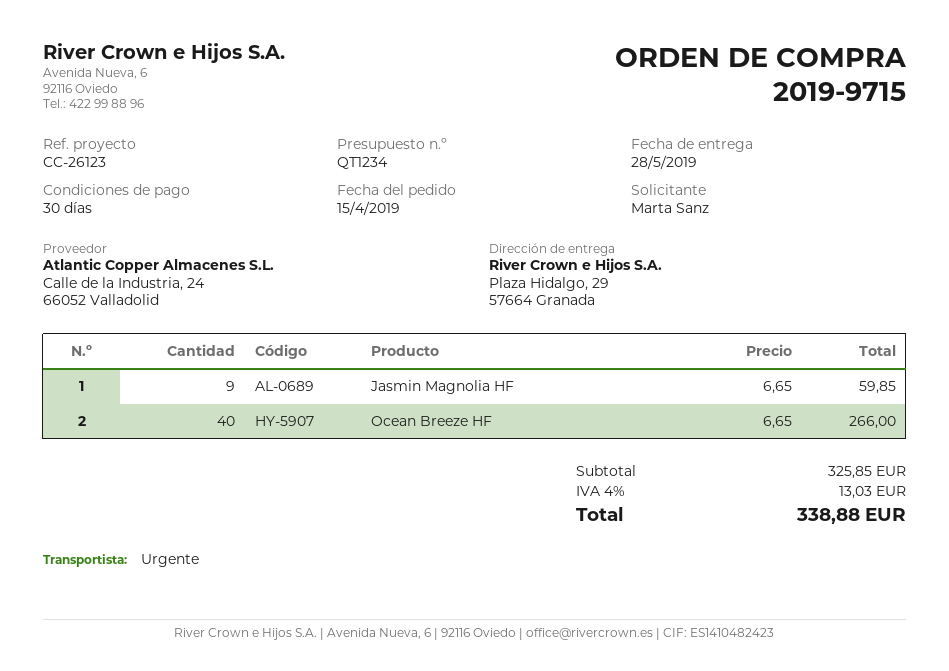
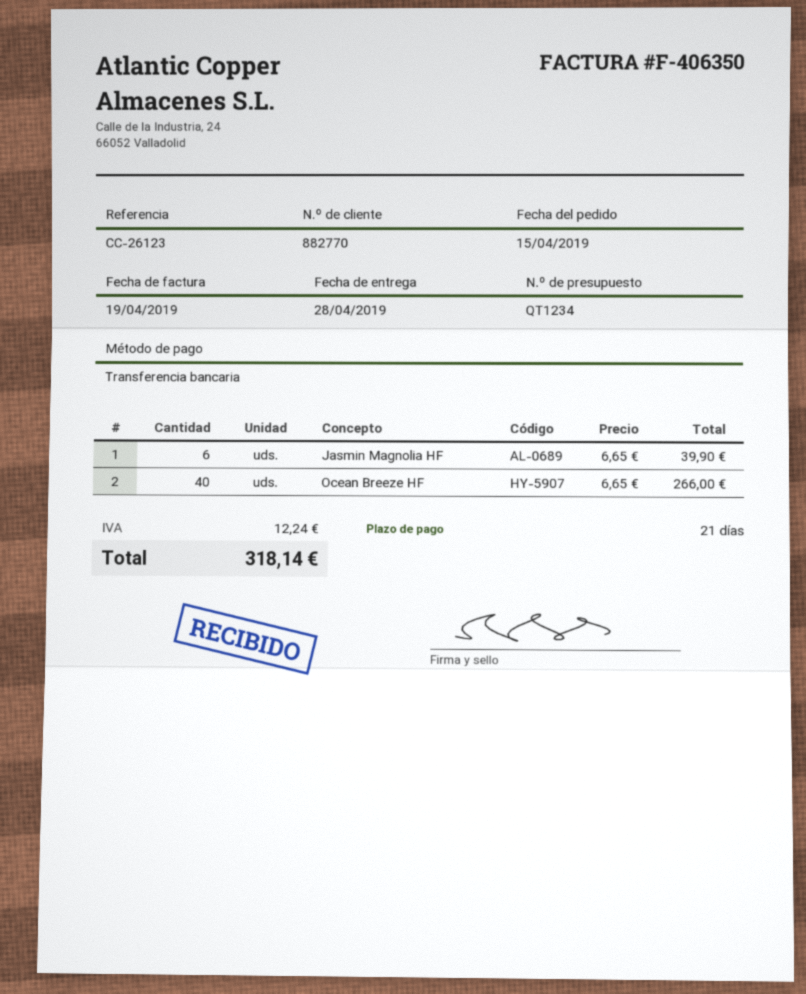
delivery date: 2019-05-28 -> 2019-04-28
payment terms: 30 days -> 21 days
Jasmin Magnolia HF: 9 x 6.65 = 59.85 -> 6 x 6.65 = 39.90
tax: 13.03 -> 12.24
total: 338.88 -> 318.14

